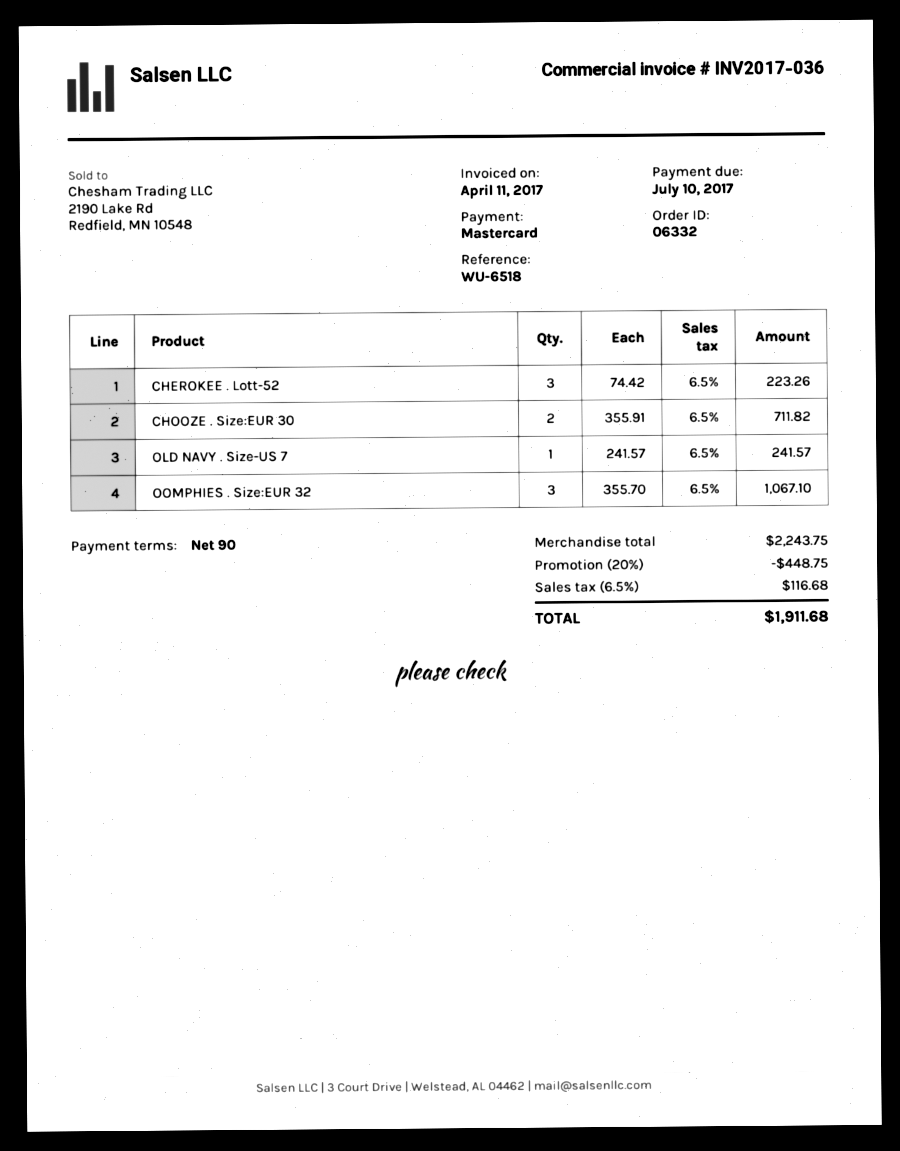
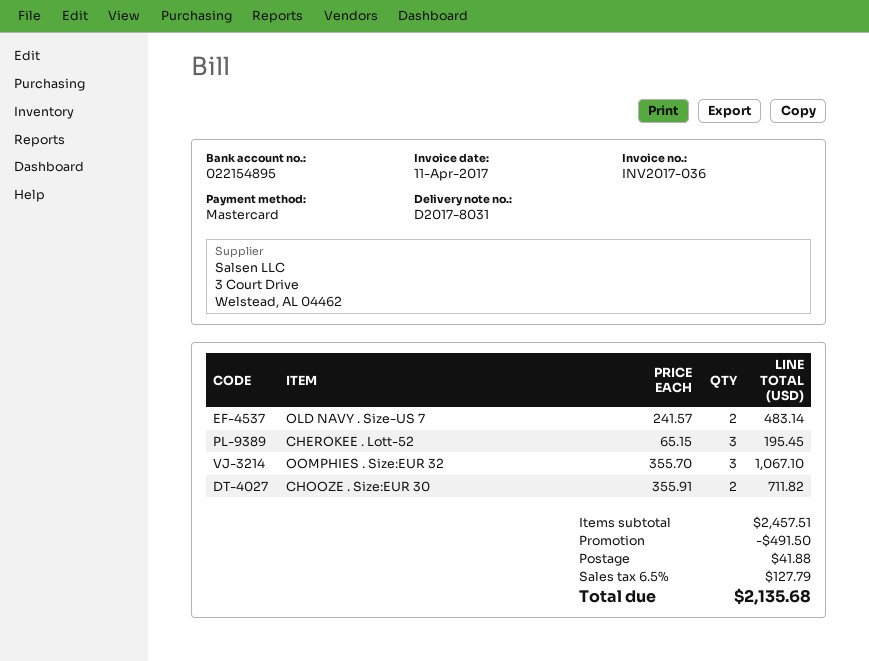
CHEROKEE . Lott-52: 3 x 74.42 = 223.26 -> 3 x 65.15 = 195.45
OLD NAVY . Size-US 7: 1 x 241.57 = 241.57 -> 2 x 241.57 = 483.14
subtotal: 2243.75 -> 2457.51
discount: 448.75 -> 491.50
shipping: none -> 41.88
tax: 6.5% = 116.68 -> 6.5% = 127.79
total: 1911.68 -> 2135.68

